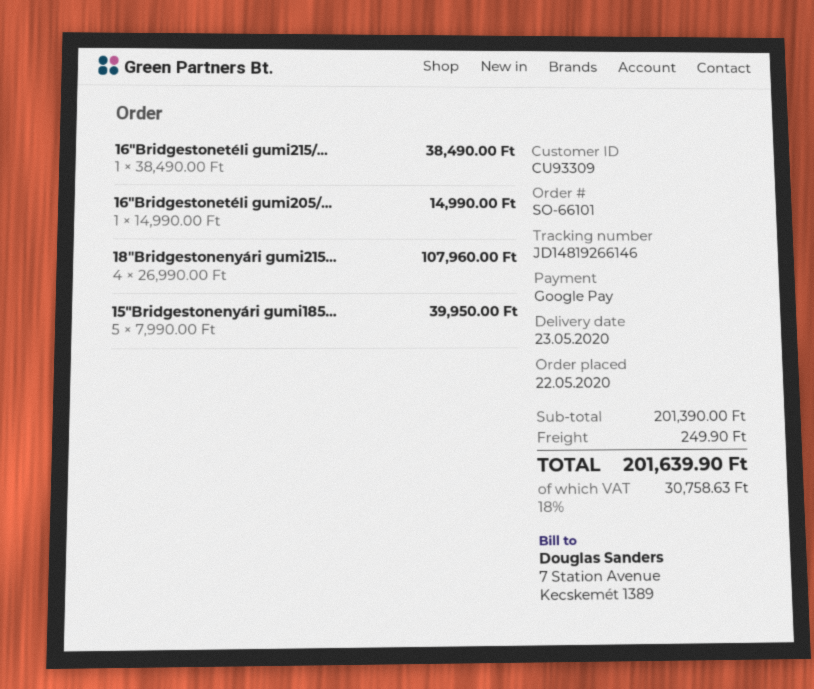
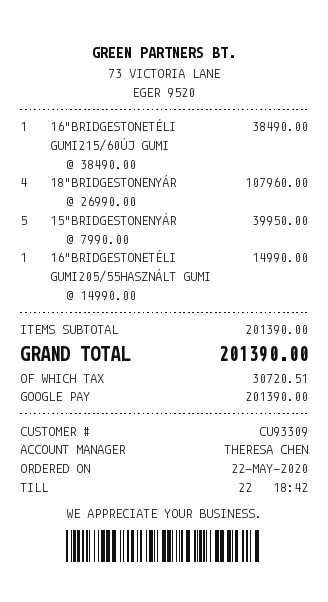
shipping: 249.90 -> none
tax: 30758.63 -> 30720.51
total: 201639.90 -> 201390.00

